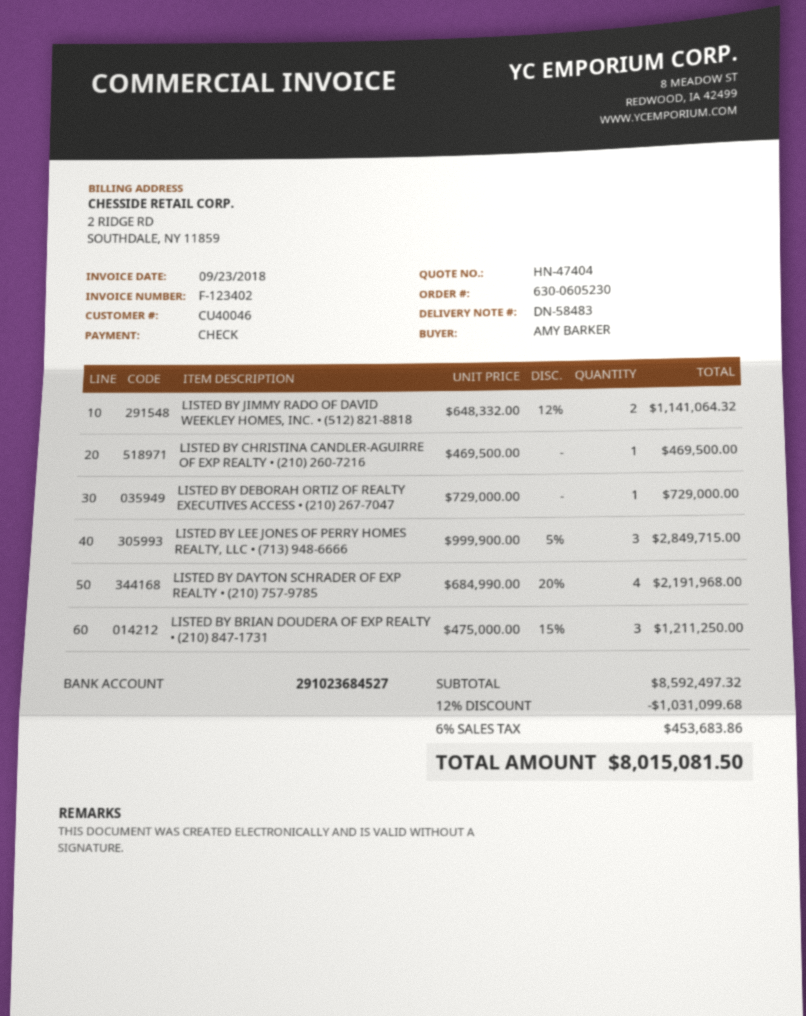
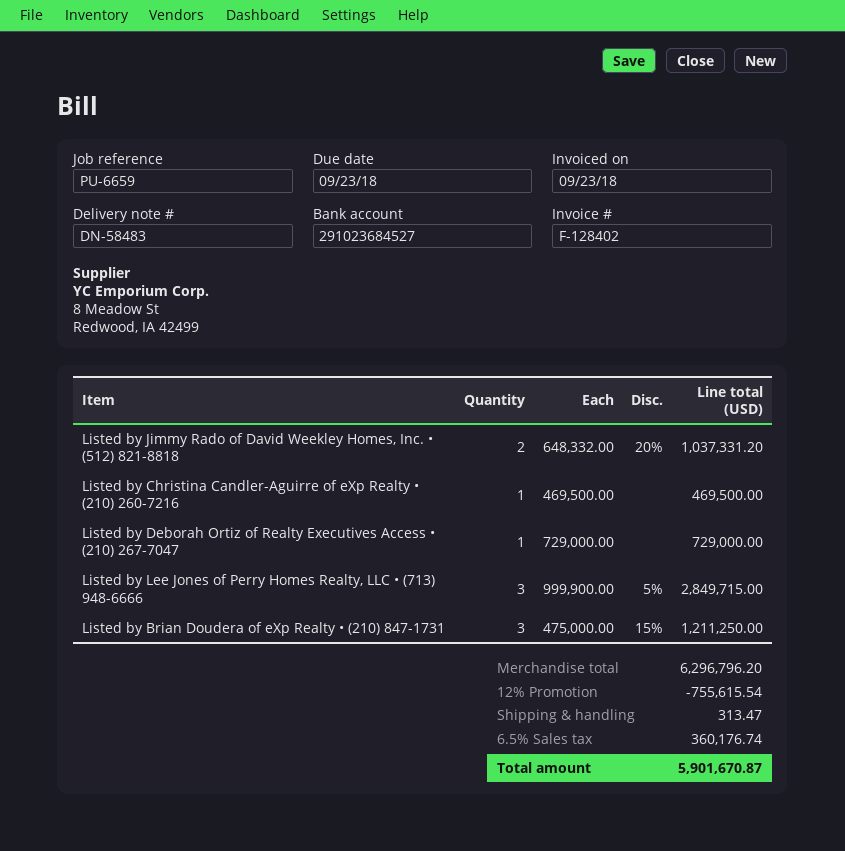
invoice number: F-123402 -> F-128402
LISTED BY JIMMY RADO OF DAVID WEEKLEY HOMES, INC. • (512) 821-8818: 2 x 648332.00 - 12% = 1141064.32 -> 2 x 648332.00 - 20% = 1037331.20
LISTED BY DAYTON SCHRADER OF EXP REALTY • (210) 757-9785: 4 x 684990.00 - 20% = 2191968.00 -> none
subtotal: 8592497.32 -> 6296796.20
discount: 12% = 1031099.68 -> 12% = 755615.54
shipping: none -> 313.47
tax: 6% = 453683.86 -> 6.5% = 360176.74
total: 8015081.50 -> 5901670.87

